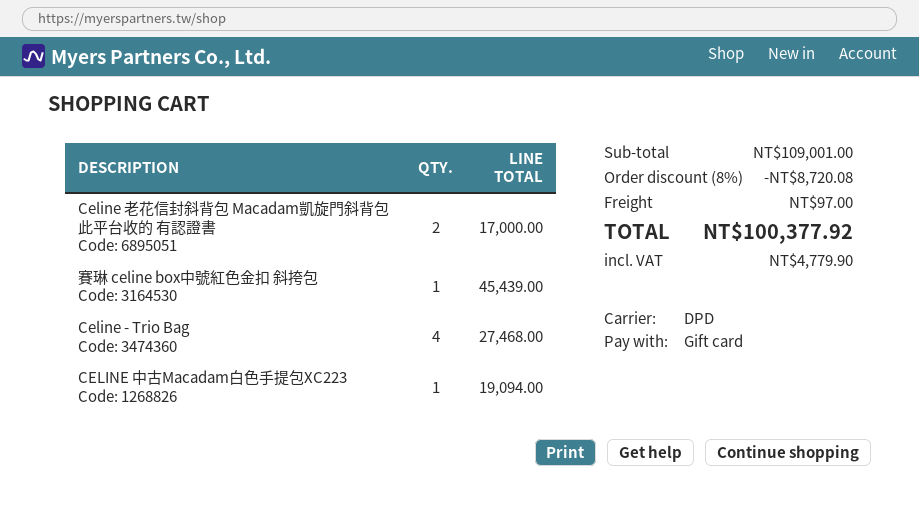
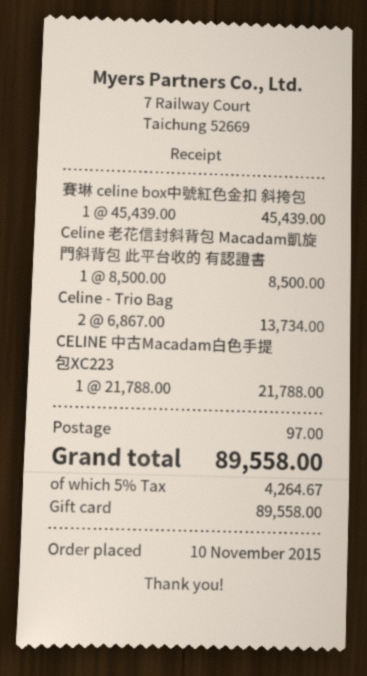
Celine 老花信封斜背包 Macadam凱旋門斜背包 此平台收的 有認證書: 2 for 17000.00 -> 1 for 8500.00
Celine - Trio Bag: 4 for 27468.00 -> 2 for 13734.00
CELINE 中古Macadam白色手提包XC223: 1 for 19094.00 -> 1 for 21788.00
discount: 8% = 8720.08 -> none
tax: 4779.90 -> 4264.67
total: 100377.92 -> 89558.00

